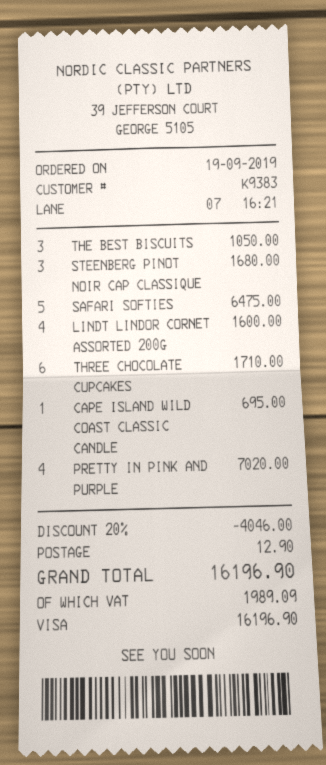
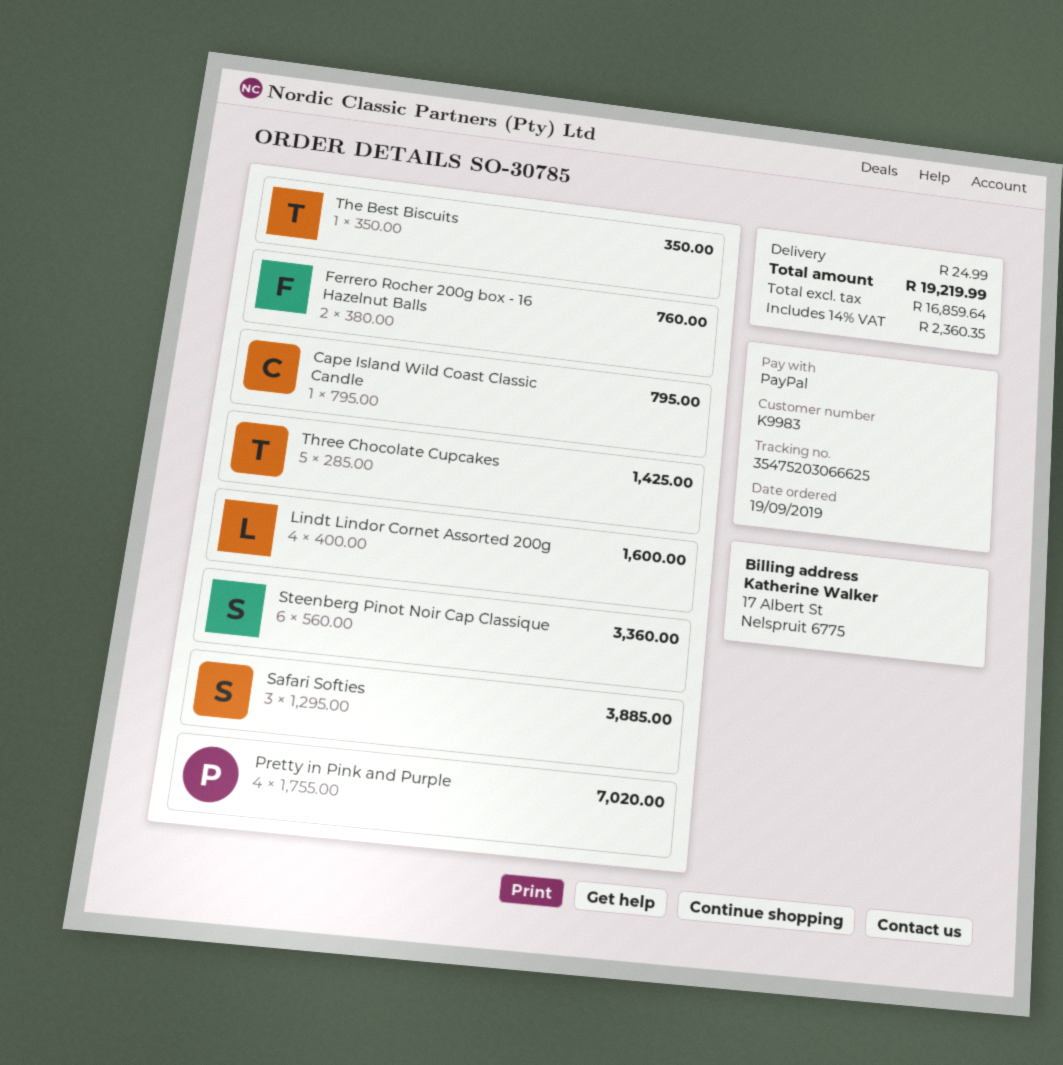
customer number: K9383 -> K9983
payment method: Visa -> PayPal
THE BEST BISCUITS: 3 for 1050.00 -> 1 for 350.00
STEENBERG PINOT NOIR CAP CLASSIQUE: 3 for 1680.00 -> 6 for 3360.00
SAFARI SOFTIES: 5 for 6475.00 -> 3 for 3885.00
THREE CHOCOLATE CUPCAKES: 6 for 1710.00 -> 5 for 1425.00
CAPE ISLAND WILD COAST CLASSIC CANDLE: 1 for 695.00 -> 1 for 795.00
Ferrero Rocher 200g box - 16 Hazelnut Balls: none -> 2 for 760.00
discount: 20% = 4046.00 -> none
shipping: 12.90 -> 24.99
tax: 1989.09 -> 2360.35
total: 16196.90 -> 19219.99

